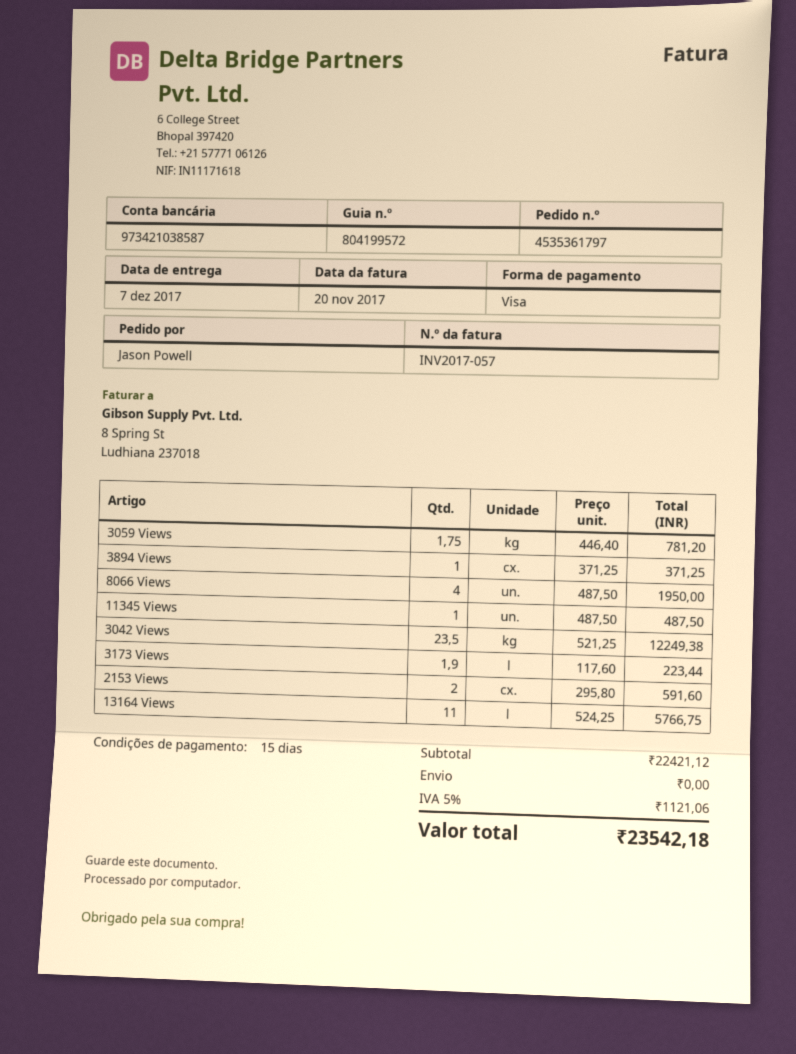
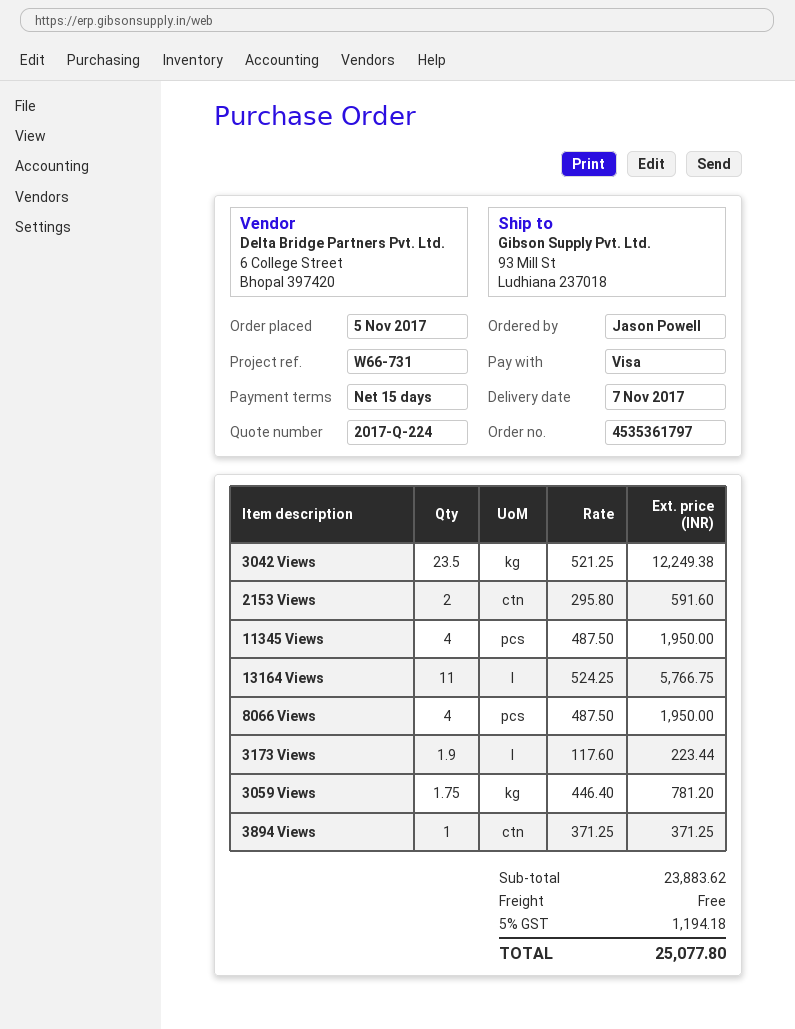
delivery date: 2017-12-07 -> 2017-11-07
11345 Views: 1 x 487.50 = 487.50 -> 4 x 487.50 = 1950.00
subtotal: 22421.12 -> 23883.62
tax: 5% = 1121.06 -> 5% = 1194.18
total: 23542.18 -> 25077.80

